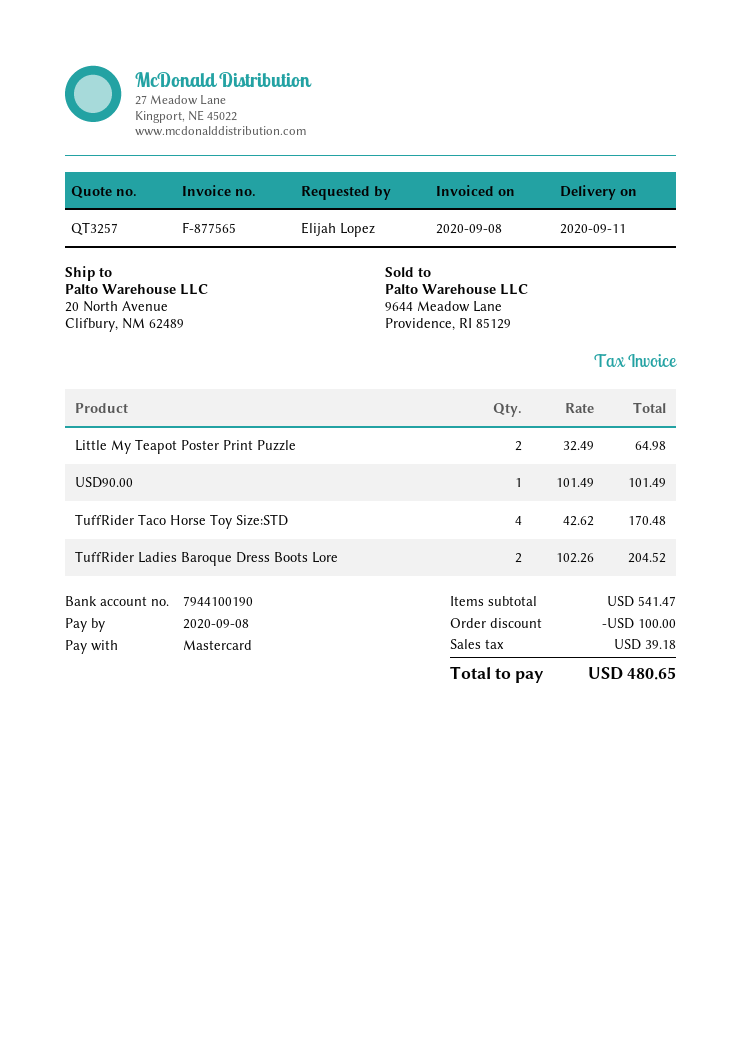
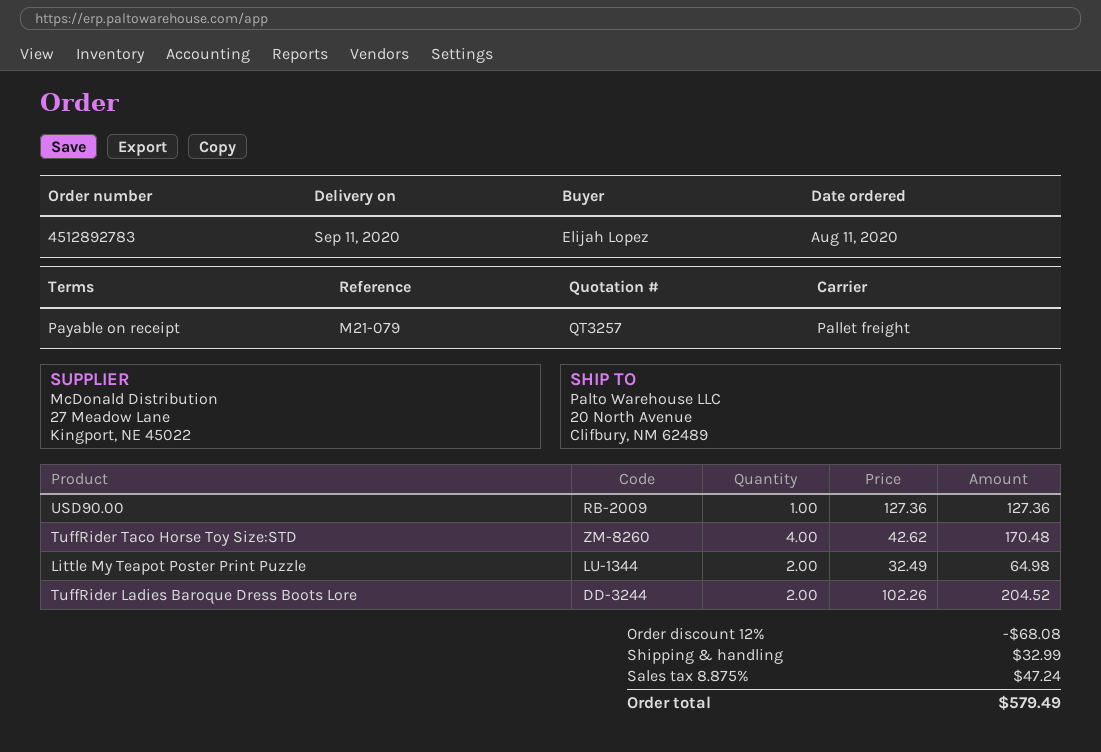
USD90.00: 1 x 101.49 = 101.49 -> 1 x 127.36 = 127.36
discount: 100.00 -> 68.08
shipping: none -> 32.99
tax: 39.18 -> 47.24
total: 480.65 -> 579.49

